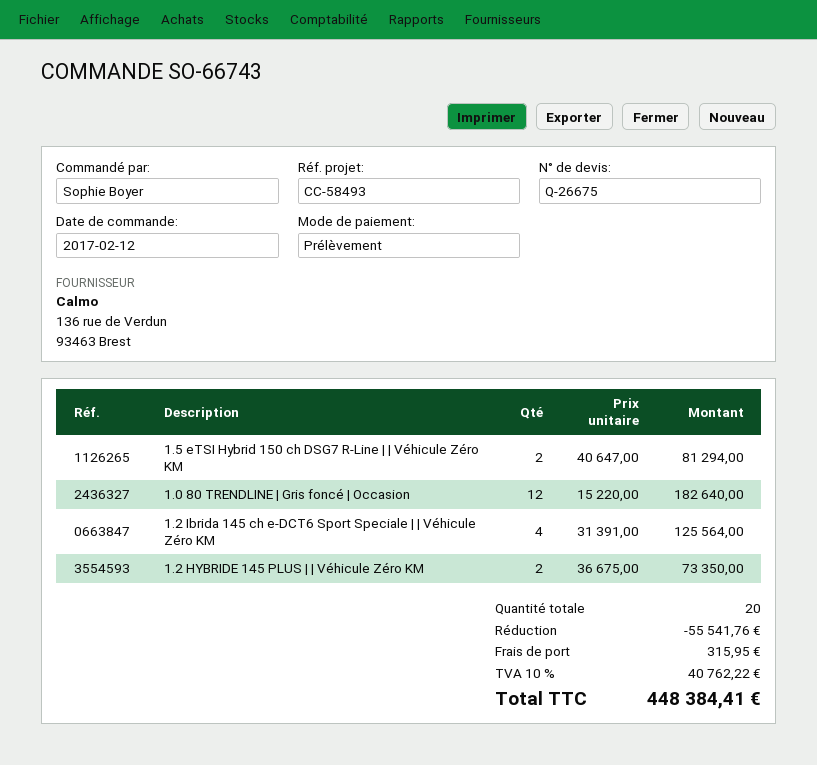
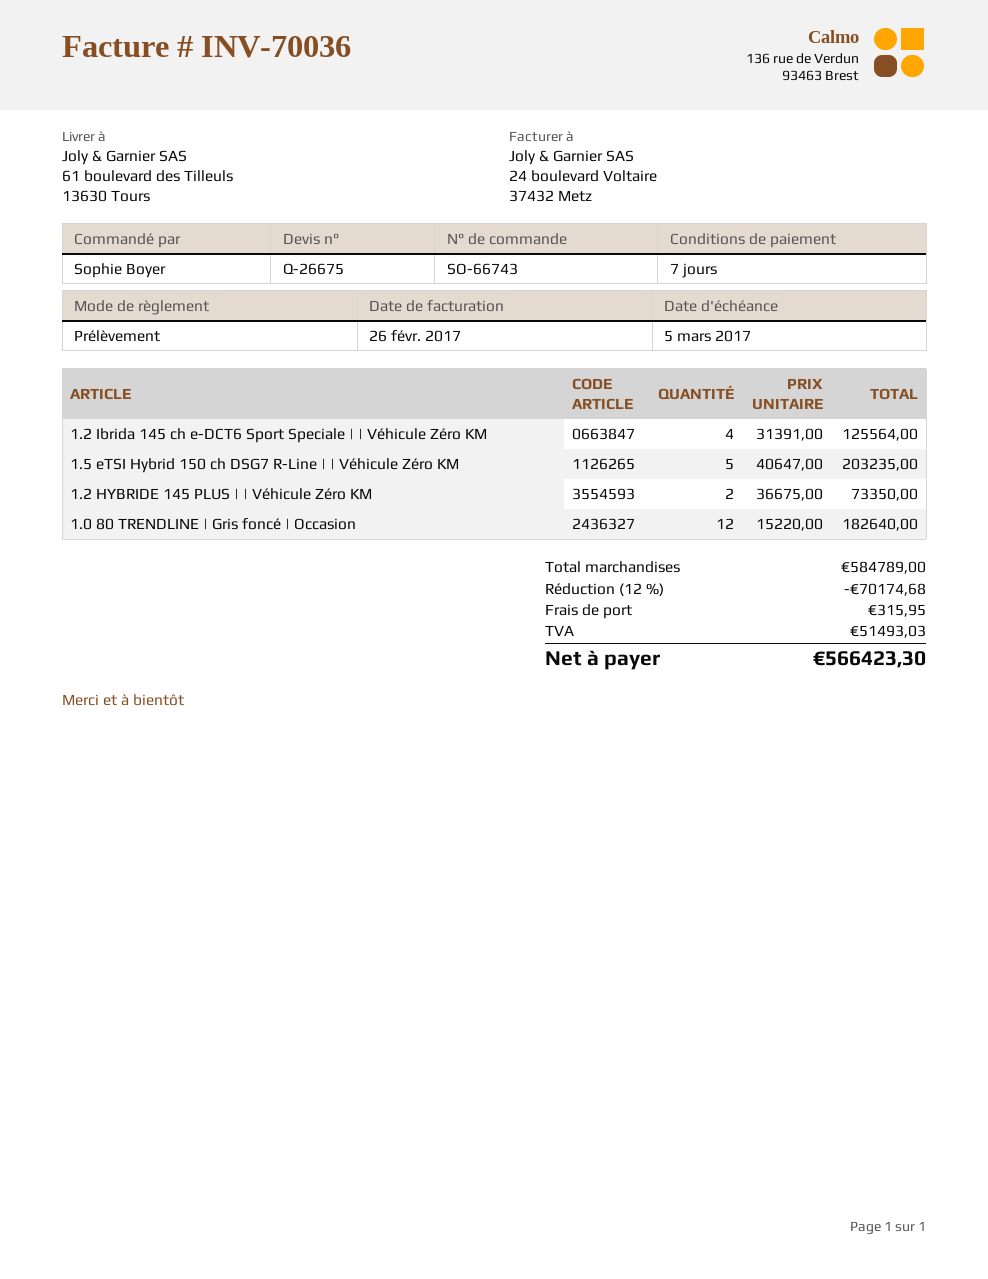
1.5 eTSI Hybrid 150 ch DSG7 R-Line | | Véhicule Zéro KM: 2 x 40647.00 = 81294.00 -> 5 x 40647.00 = 203235.00
discount: 55541.76 -> 70174.68
tax: 40762.22 -> 51493.03
total: 448384.41 -> 566423.30

